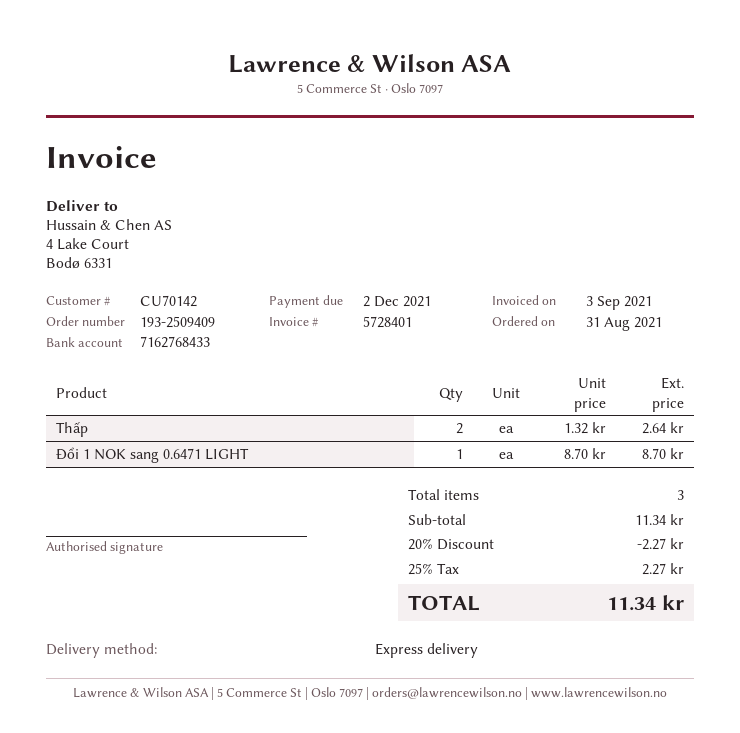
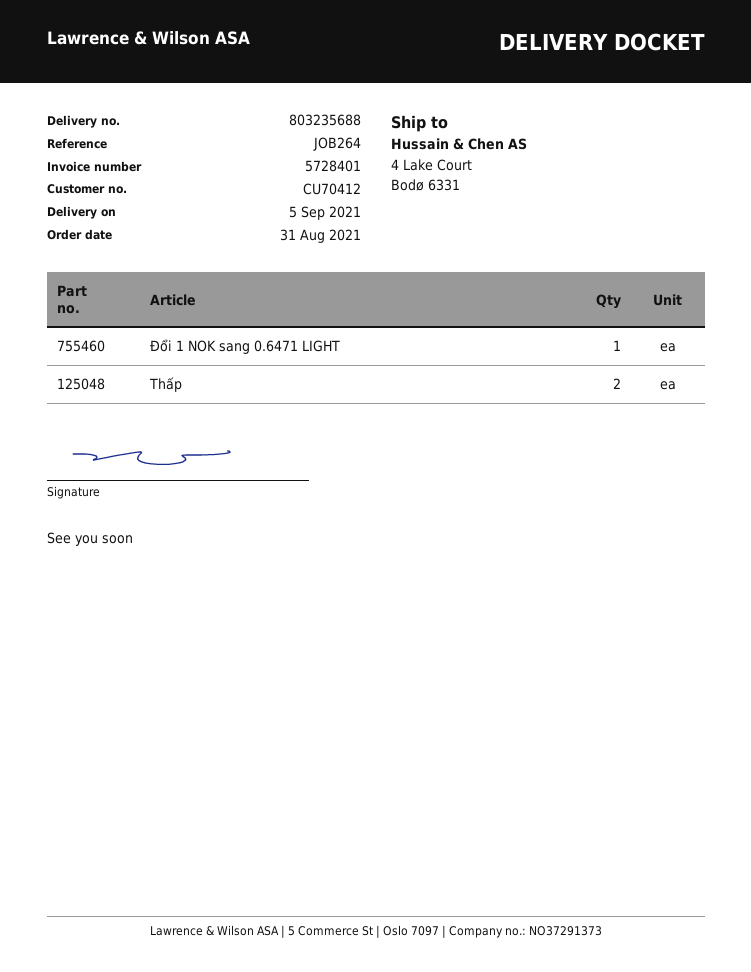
customer number: CU70142 -> CU70412

